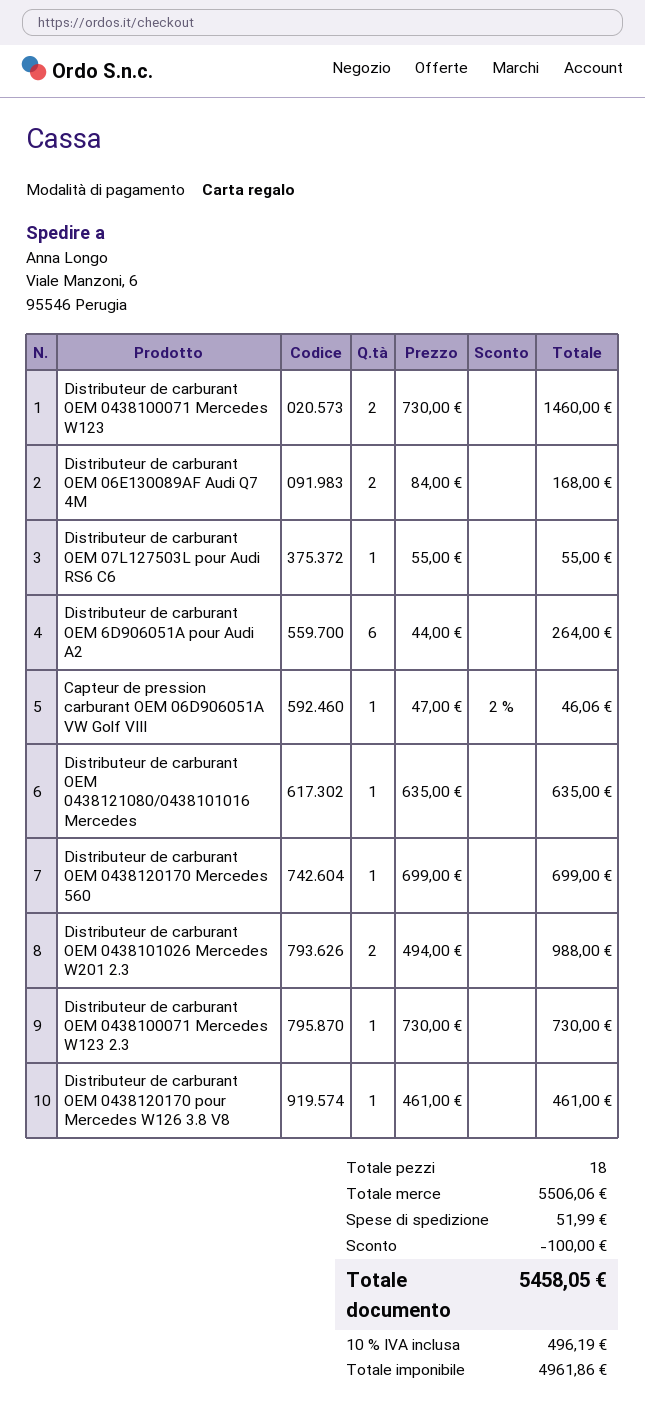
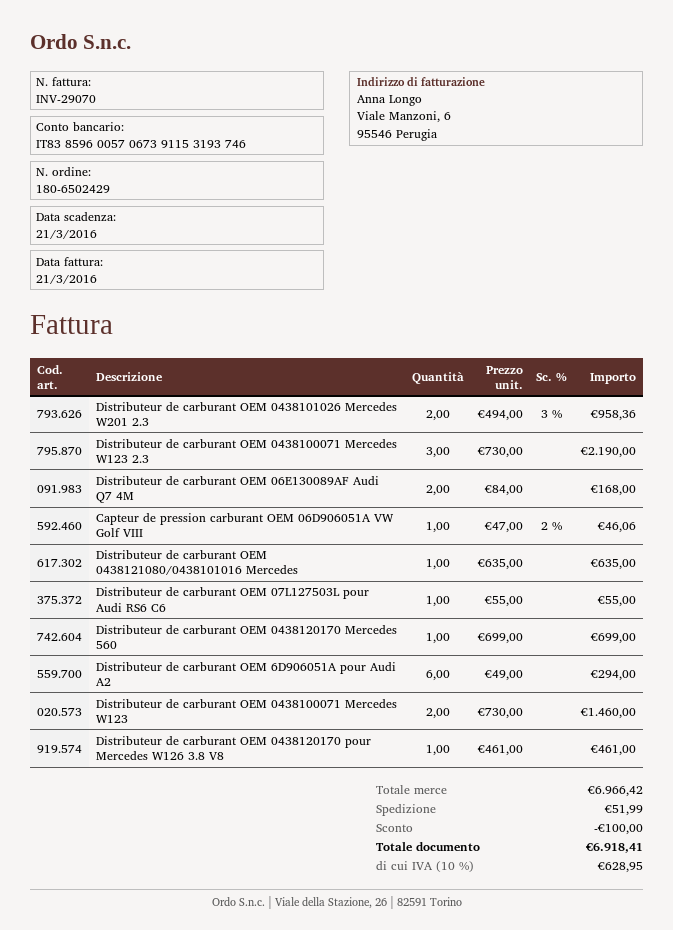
Distributeur de carburant OEM 6D906051A pour Audi A2: 6 x 44.00 = 264.00 -> 6 x 49.00 = 294.00
Distributeur de carburant OEM 0438101026 Mercedes W201 2.3: 2 x 494.00 = 988.00 -> 2 x 494.00 - 3% = 958.36
Distributeur de carburant OEM 0438100071 Mercedes W123 2.3: 1 x 730.00 = 730.00 -> 3 x 730.00 = 2190.00
subtotal: 5506.06 -> 6966.42
tax: 10% = 496.19 -> 10% = 628.95
total: 5458.05 -> 6918.41

